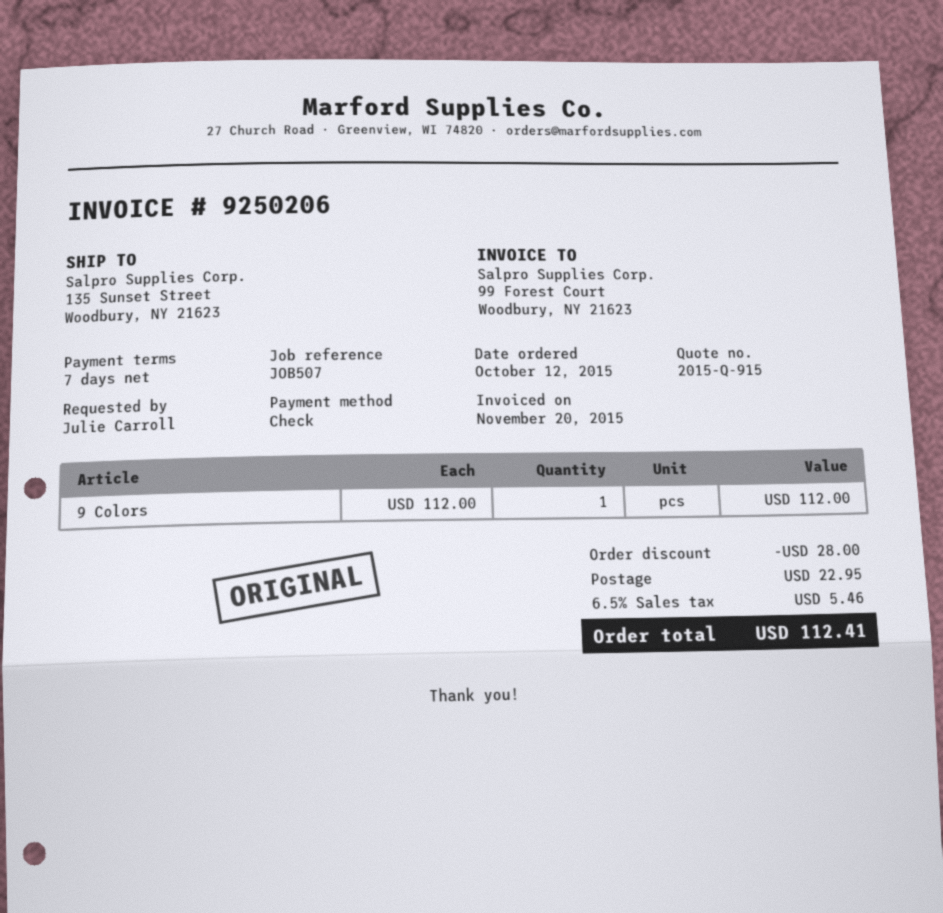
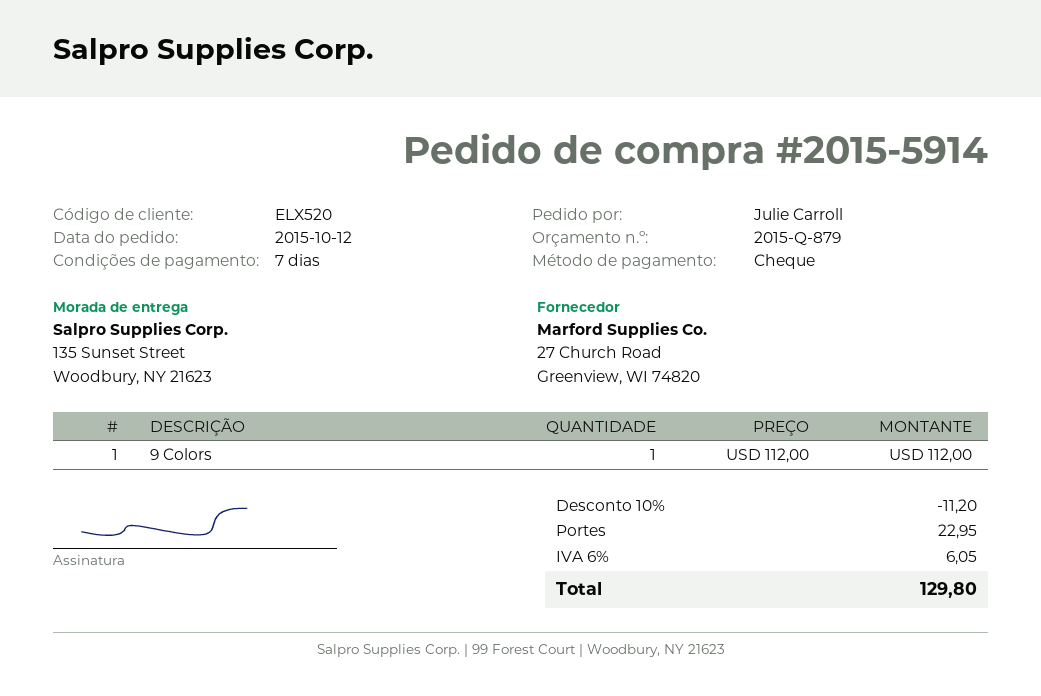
quote number: 2015-Q-915 -> 2015-Q-879
discount: 28.00 -> 11.20
tax: 6.5% = 5.46 -> 6% = 6.05
total: 112.41 -> 129.80

